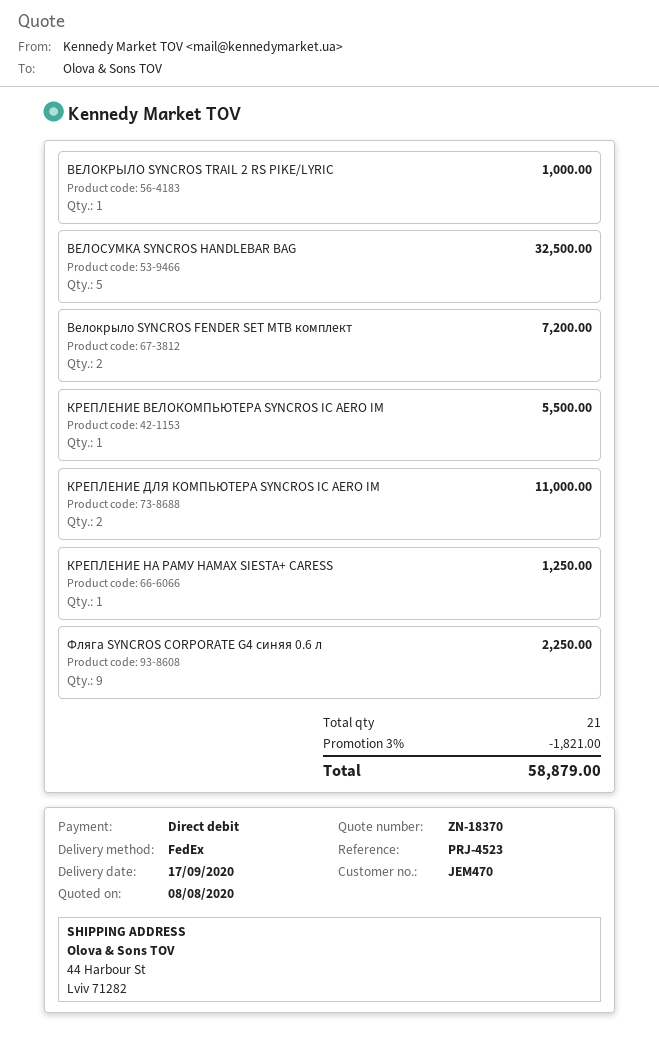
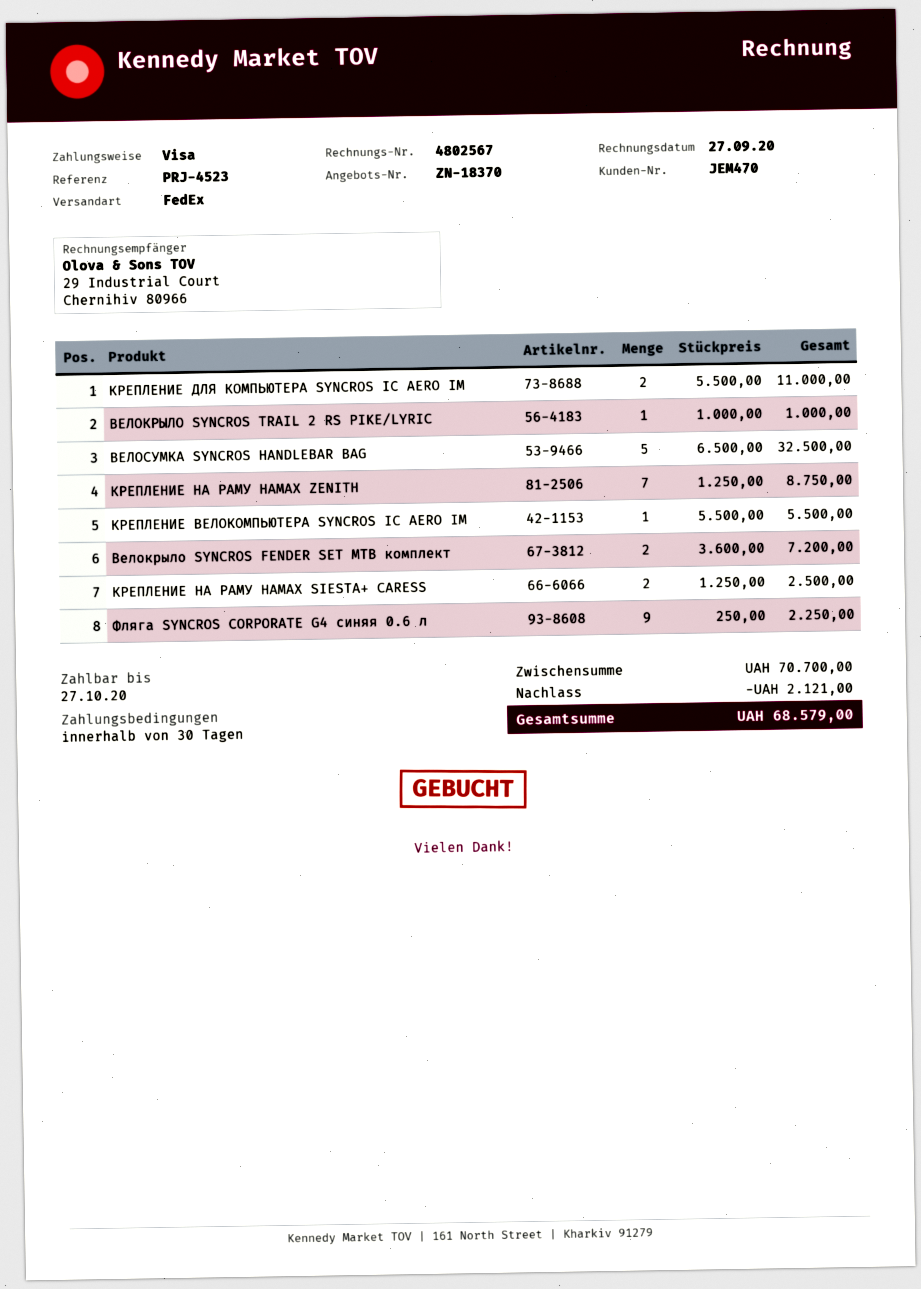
payment method: direct debit -> Visa
КРЕПЛЕНИЕ НА РАМУ HAMAX SIESTA+ CARESS: 1 for 1250.00 -> 2 for 2500.00
КРЕПЛЕНИЕ НА РАМУ HAMAX ZENITH: none -> 7 for 8750.00
discount: 1821.00 -> 2121.00
total: 58879.00 -> 68579.00

